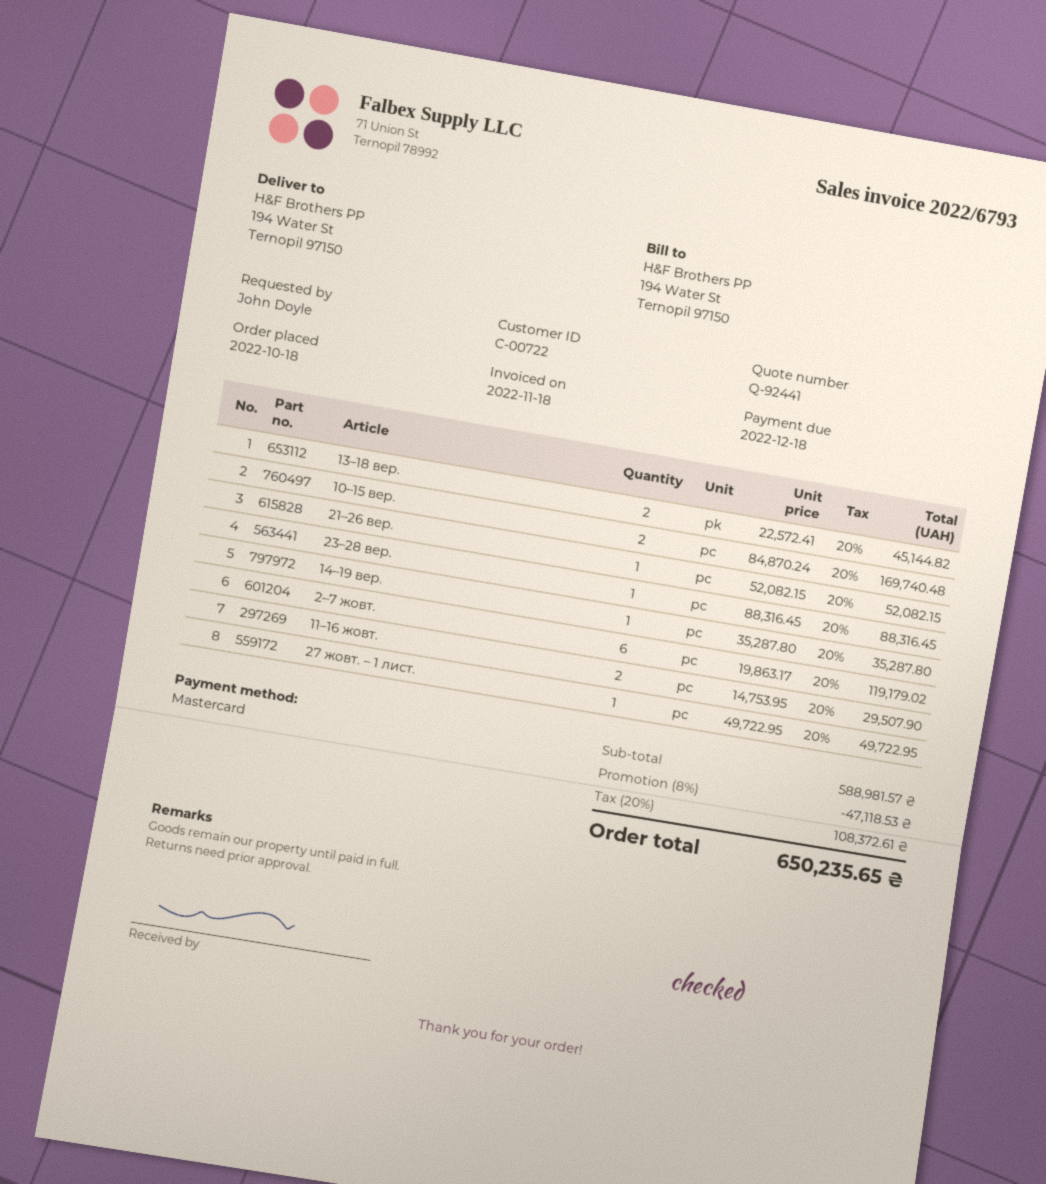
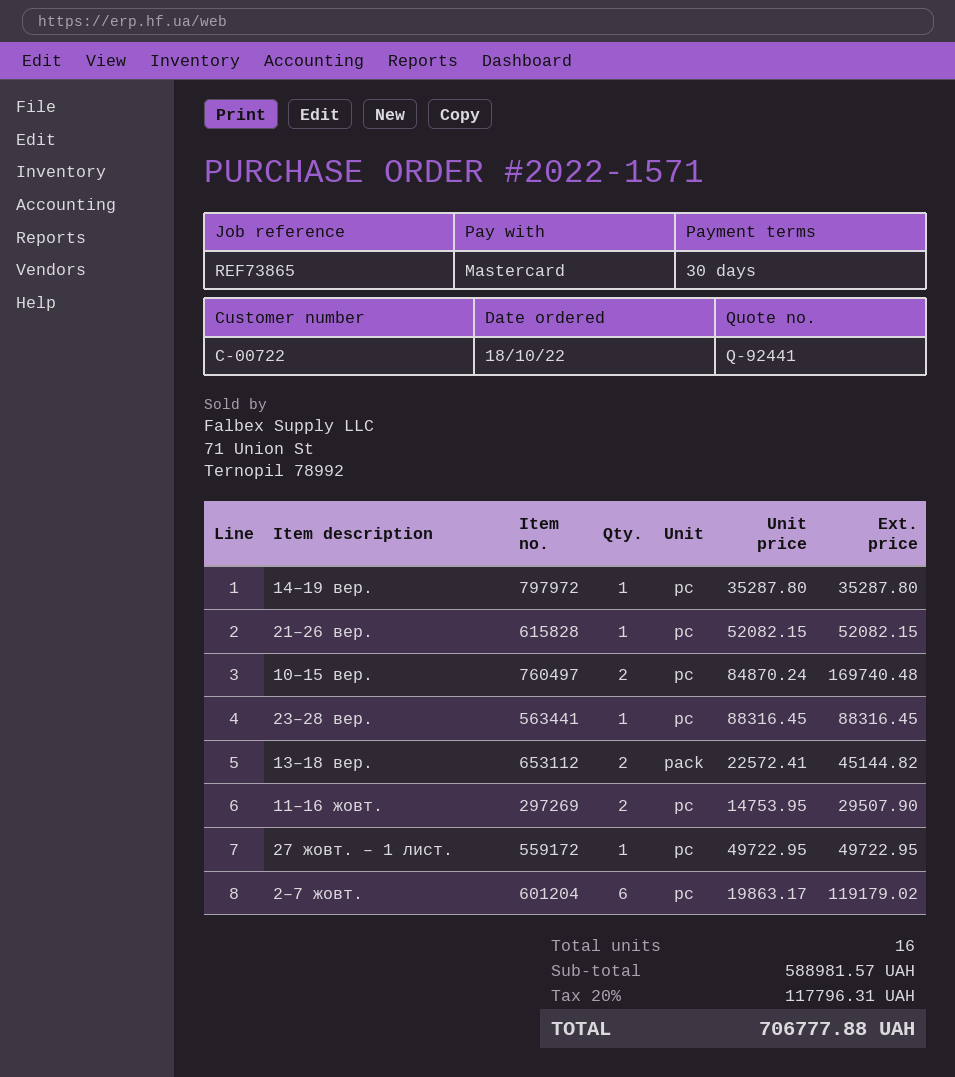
discount: 8% = 47118.53 -> none
tax: 20% = 108372.61 -> 20% = 117796.31
total: 650235.65 -> 706777.88

